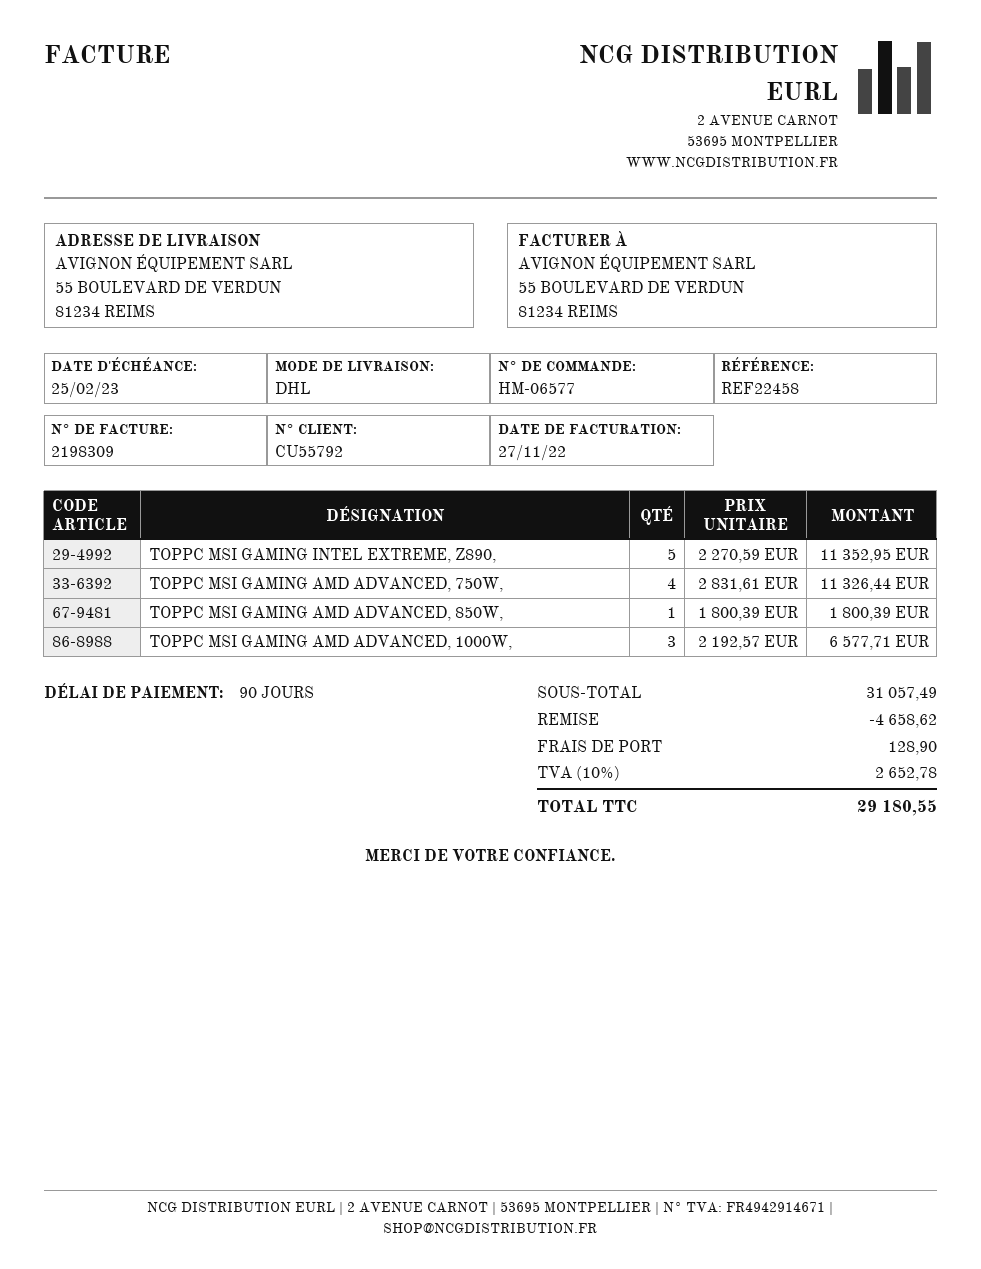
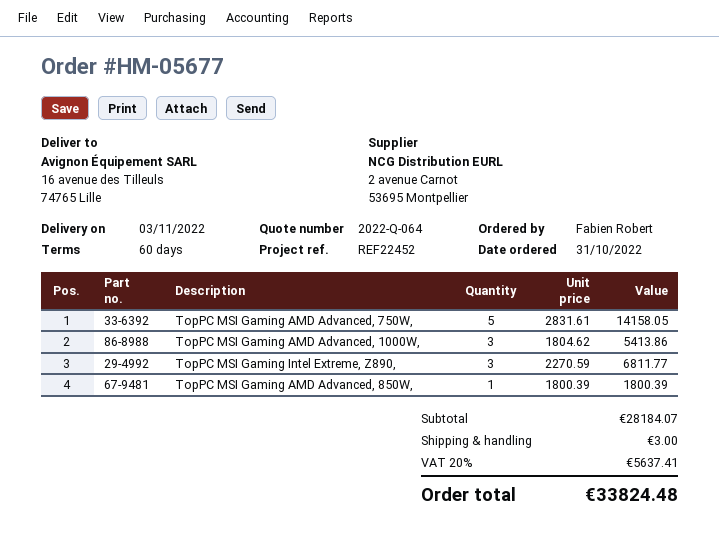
order number: HM-06577 -> HM-05677
payment terms: 90 days -> 60 days
reference: REF22458 -> REF22452
ship to: 55 BOULEVARD DE VERDUN, 81234 REIMS -> 16 avenue des Tilleuls, 74765 Lille
TOPPC MSI GAMING INTEL EXTREME, Z890,: 5 x 2270.59 = 11352.95 -> 3 x 2270.59 = 6811.77
TOPPC MSI GAMING AMD ADVANCED, 750W,: 4 x 2831.61 = 11326.44 -> 5 x 2831.61 = 14158.05
TOPPC MSI GAMING AMD ADVANCED, 1000W,: 3 x 2192.57 = 6577.71 -> 3 x 1804.62 = 5413.86
subtotal: 31057.49 -> 28184.07
discount: 4658.62 -> none
shipping: 128.90 -> 3.00
tax: 10% = 2652.78 -> 20% = 5637.41
total: 29180.55 -> 33824.48

